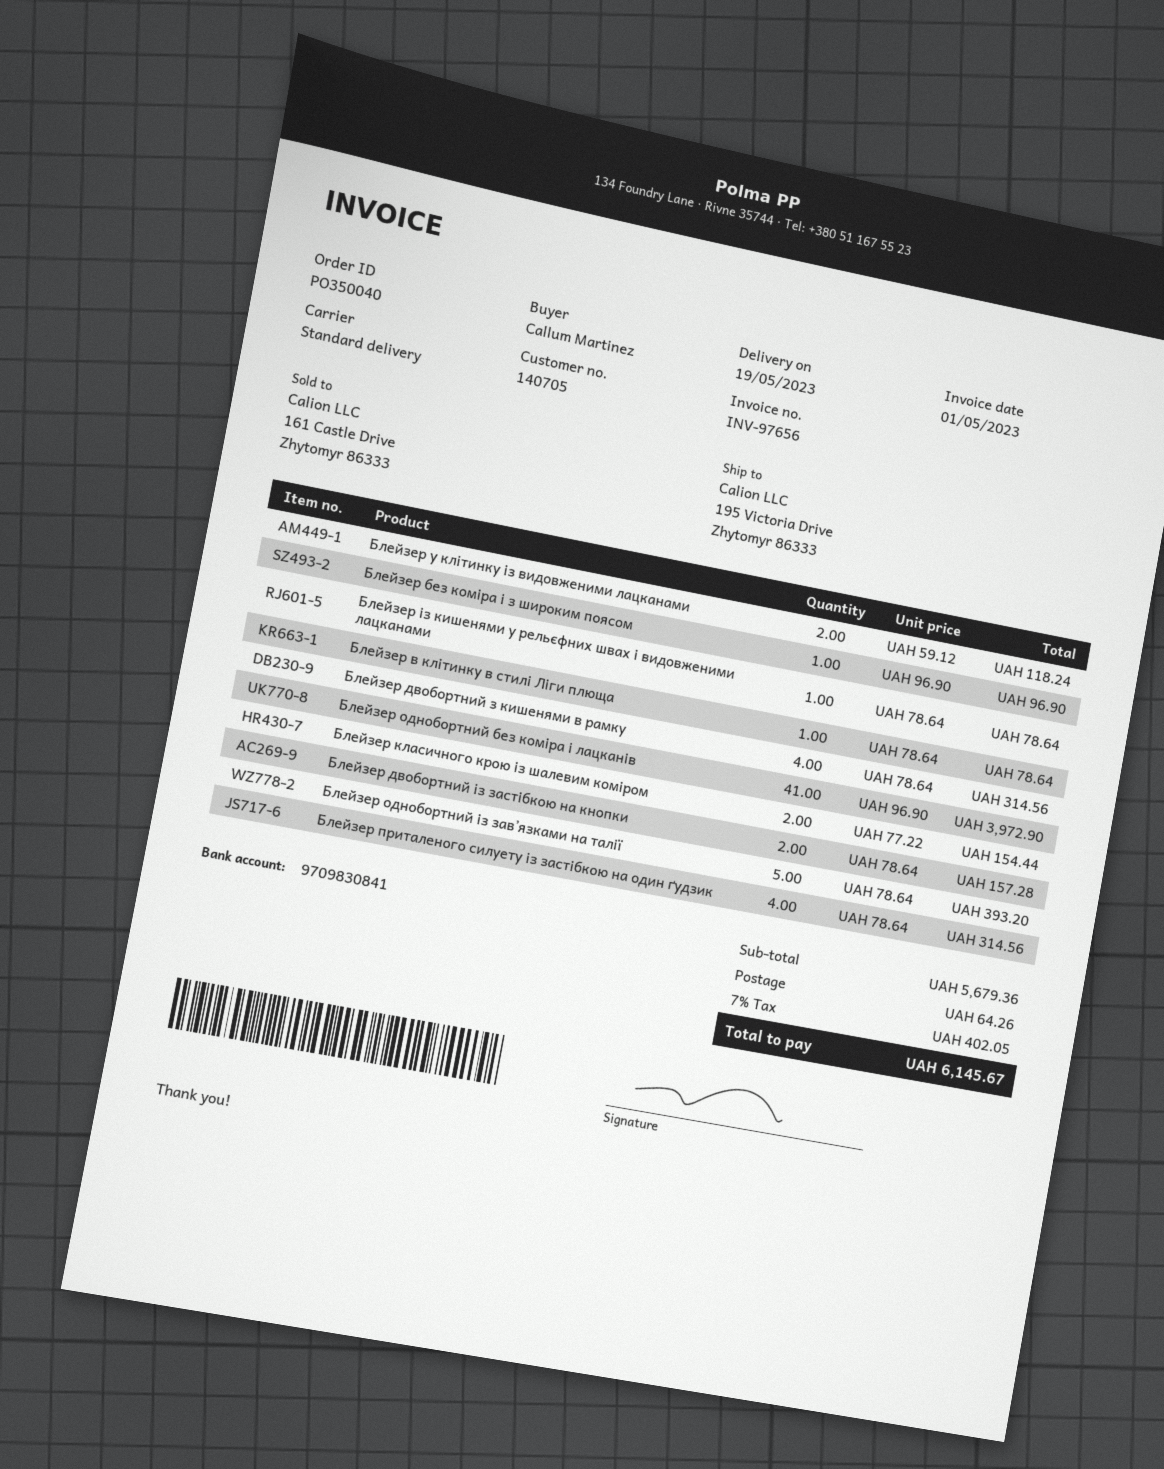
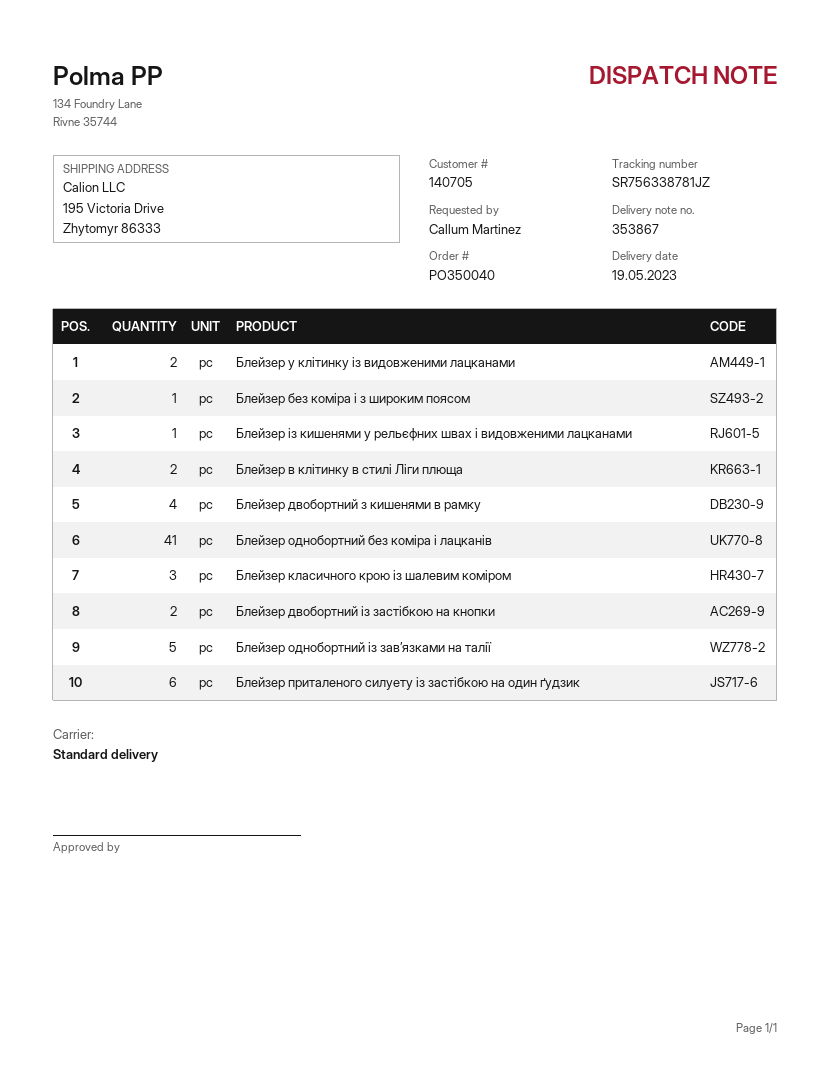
Блейзер в клітинку в стилі Ліги плюща: 1 -> 2
Блейзер класичного крою із шалевим коміром: 2 -> 3
Блейзер приталеного силуету із застібкою на один ґудзик: 4 -> 6

